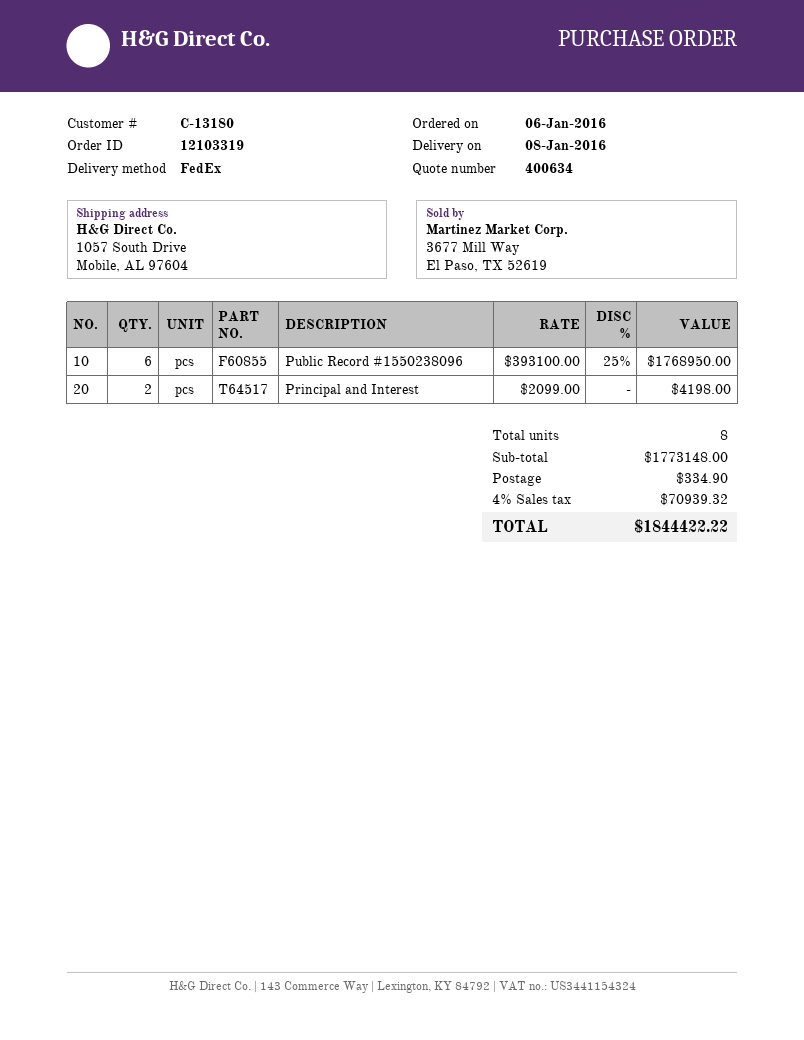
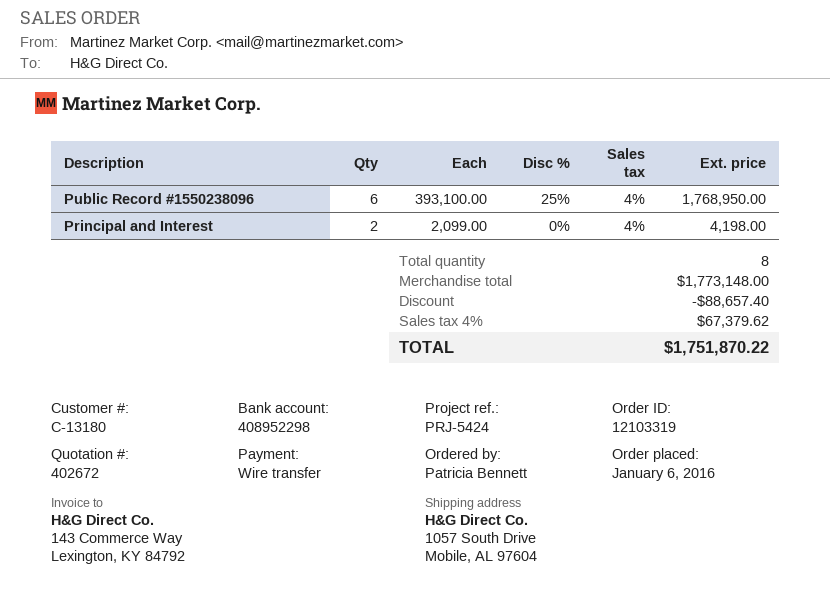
quote number: 400634 -> 402672
discount: none -> 88657.40
shipping: 334.90 -> none
tax: 4% = 70939.32 -> 4% = 67379.62
total: 1844422.22 -> 1751870.22

